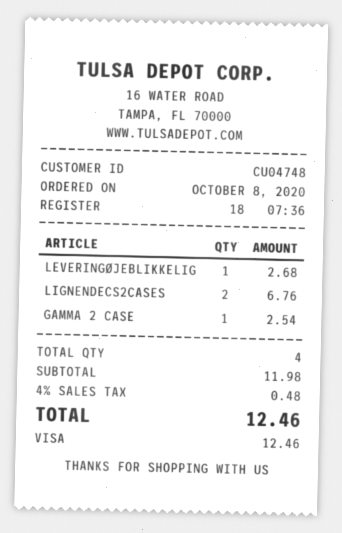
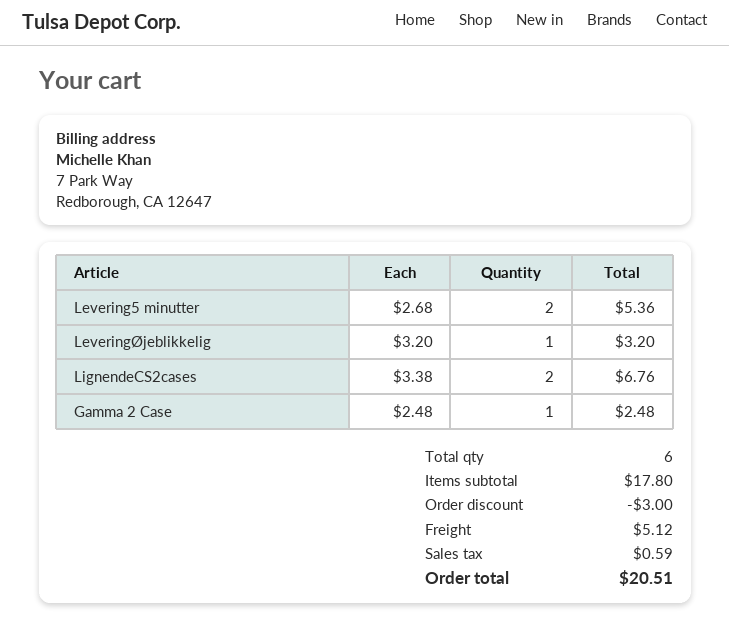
LEVERINGØJEBLIKKELIG: 1 for 2.68 -> 1 for 3.20
GAMMA 2 CASE: 1 for 2.54 -> 1 for 2.48
Levering5 minutter: none -> 2 for 5.36
total quantity: 4 -> 6
subtotal: 11.98 -> 17.80
discount: none -> 3.00
shipping: none -> 5.12
tax: 0.48 -> 0.59
total: 12.46 -> 20.51

